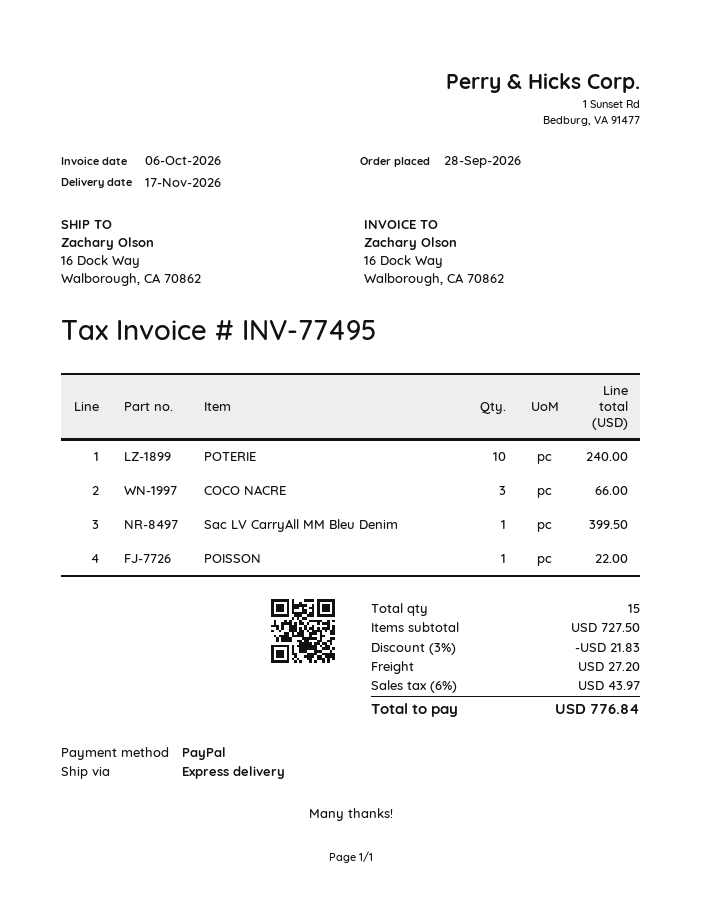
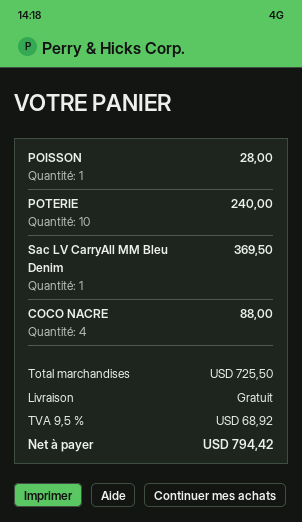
COCO NACRE: 3 for 66.00 -> 4 for 88.00
Sac LV CarryAll MM Bleu Denim: 1 for 399.50 -> 1 for 369.50
POISSON: 1 for 22.00 -> 1 for 28.00
subtotal: 727.50 -> 725.50
discount: 3% = 21.83 -> none
shipping: 27.20 -> 0.00
tax: 6% = 43.97 -> 9.5% = 68.92
total: 776.84 -> 794.42

